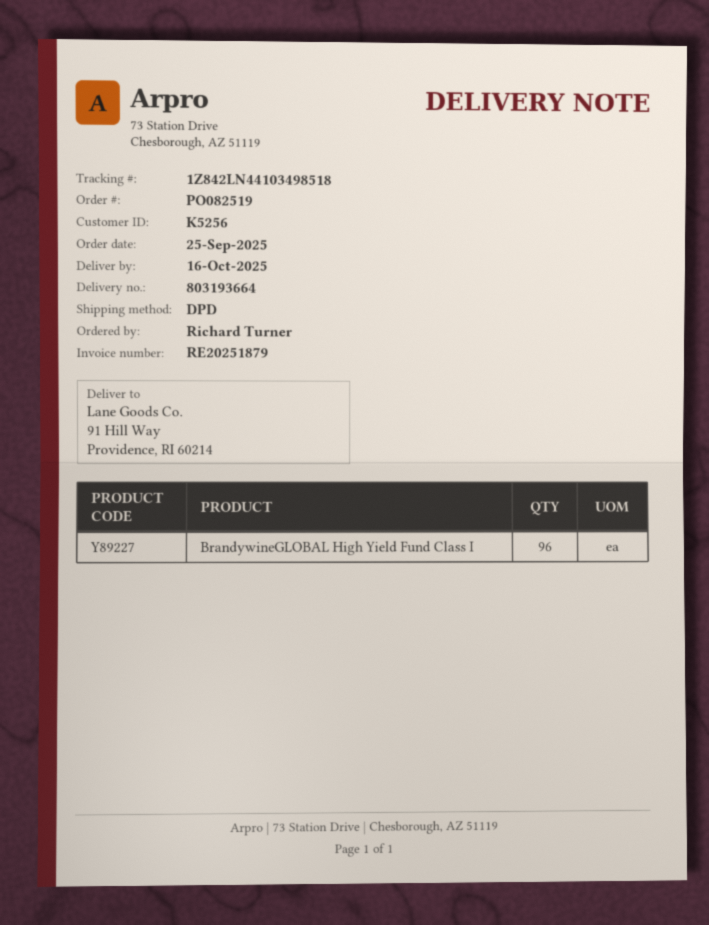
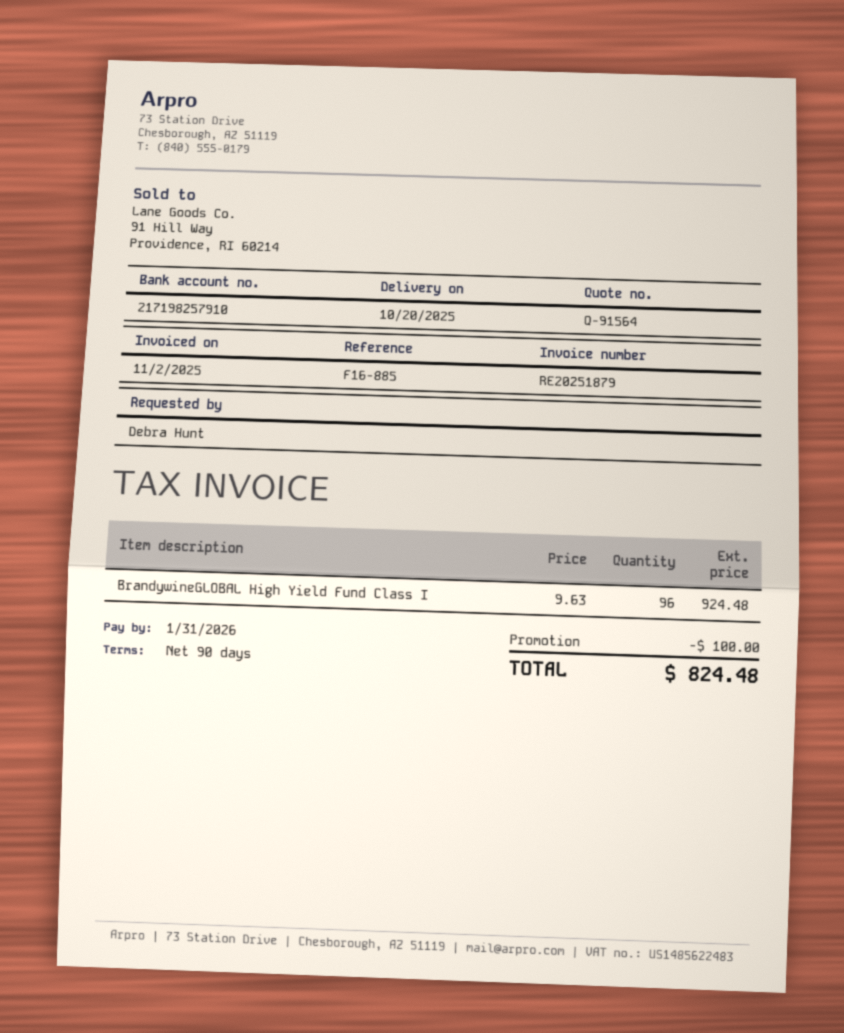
delivery date: 2025-10-16 -> 2025-10-20
ordered by: Richard Turner -> Debra Hunt

